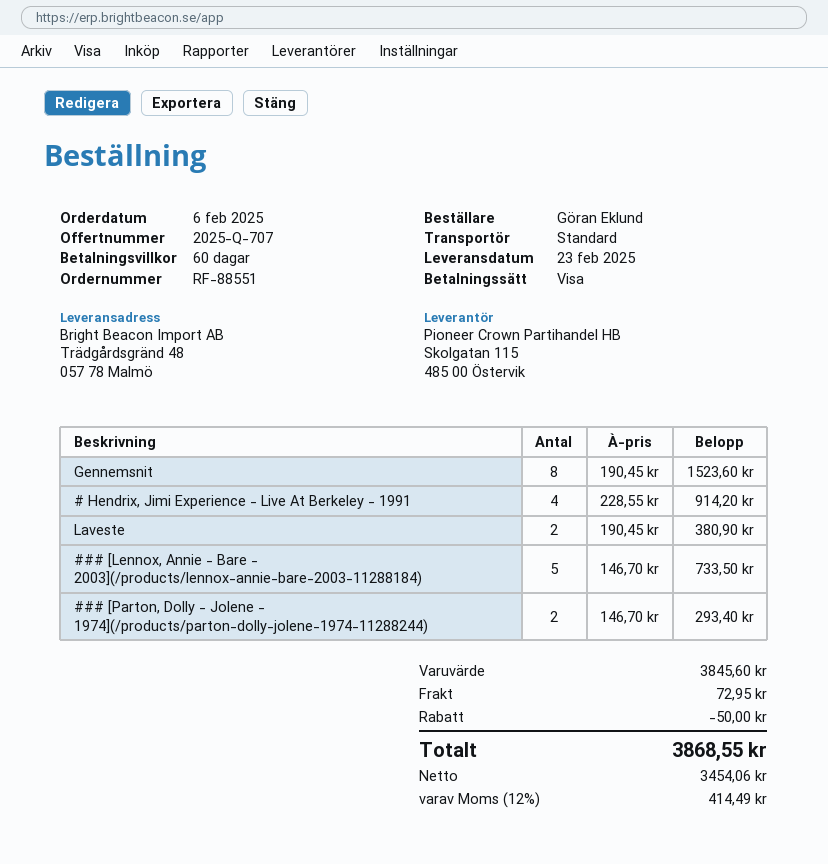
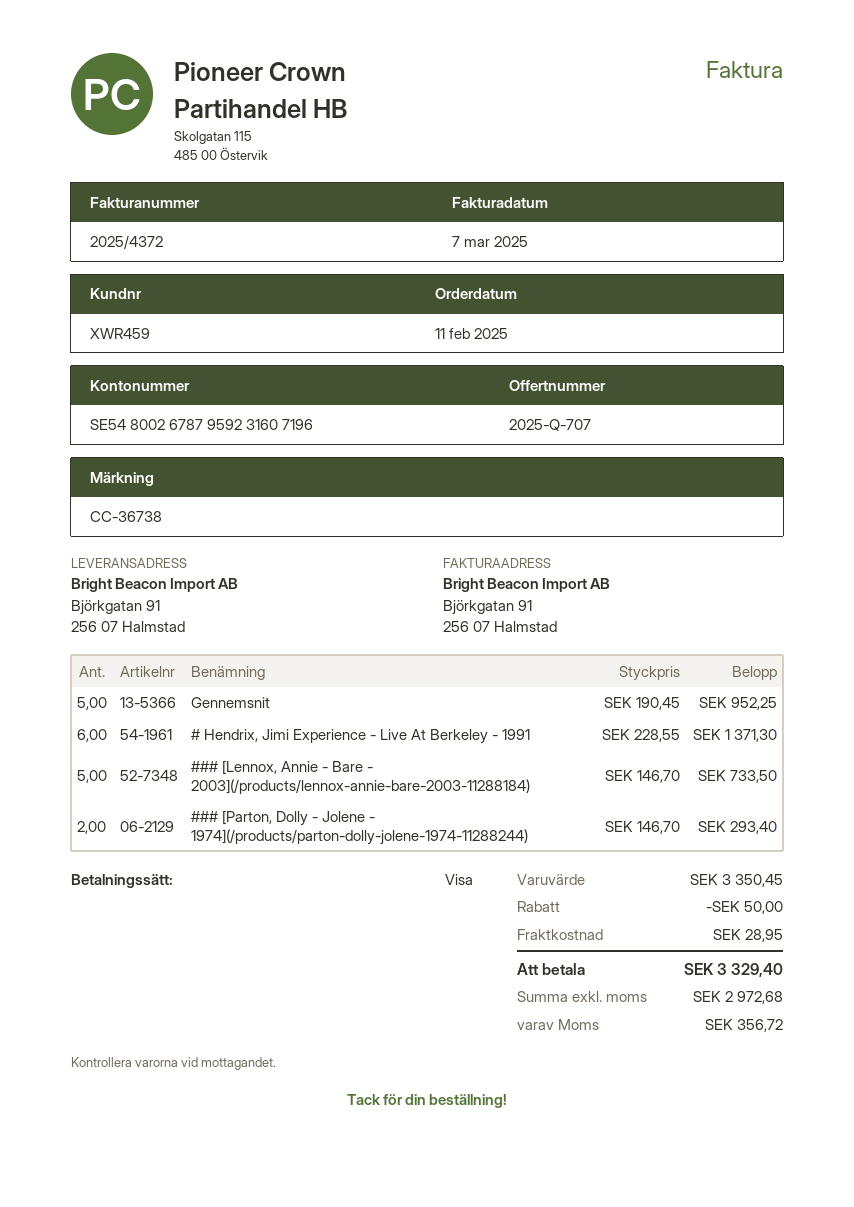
order date: 2025-02-06 -> 2025-02-11
ship to: Trädgårdsgränd 48, 057 78 Malmö -> Björkgatan 91, 256 07 Halmstad
Gennemsnit: 8 x 190.45 = 1523.60 -> 5 x 190.45 = 952.25
# Hendrix, Jimi Experience - Live At Berkeley - 1991: 4 x 228.55 = 914.20 -> 6 x 228.55 = 1371.30
Laveste: 2 x 190.45 = 380.90 -> none
subtotal: 3845.60 -> 3350.45
shipping: 72.95 -> 28.95
net: 3454.06 -> 2972.68
tax: 414.49 -> 356.72
total: 3868.55 -> 3329.40

